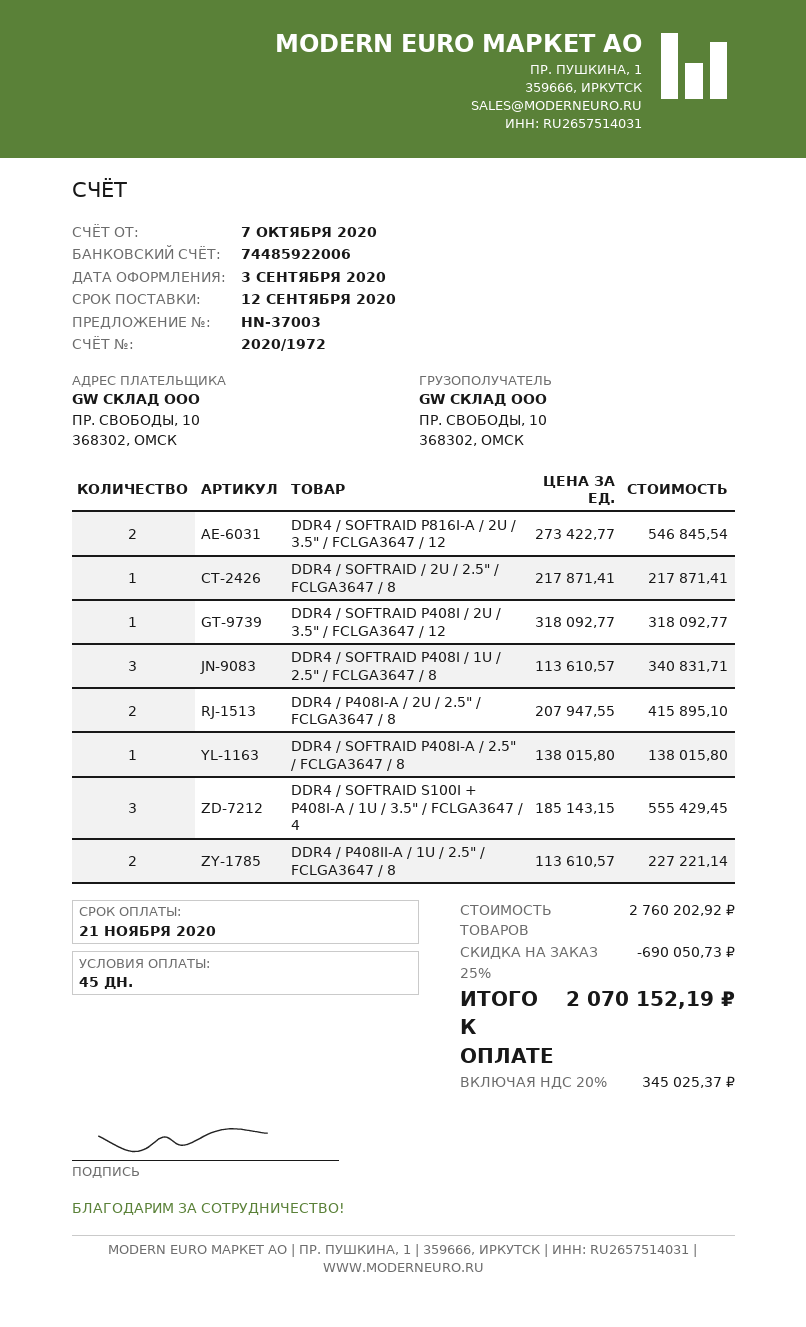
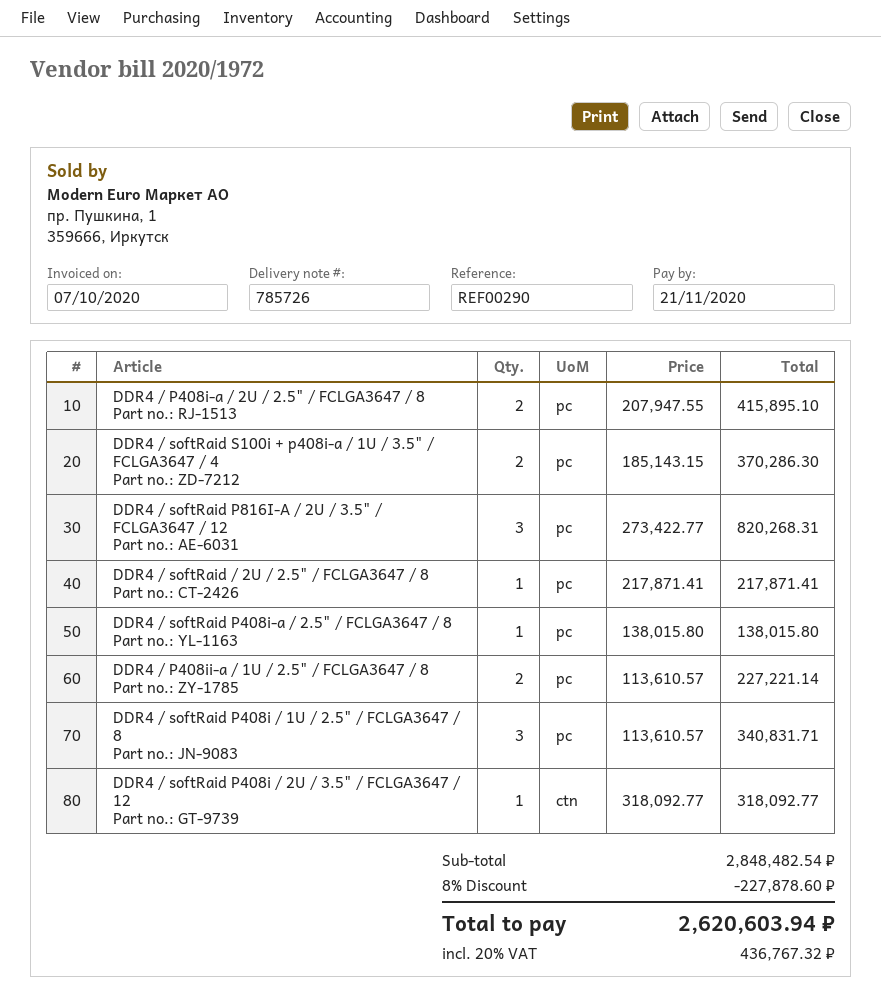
DDR4 / SOFTRAID P816I-A / 2U / 3.5" / FCLGA3647 / 12: 2 x 273422.77 = 546845.54 -> 3 x 273422.77 = 820268.31
DDR4 / SOFTRAID S100I + P408I-A / 1U / 3.5" / FCLGA3647 / 4: 3 x 185143.15 = 555429.45 -> 2 x 185143.15 = 370286.30
subtotal: 2760202.92 -> 2848482.54
discount: 25% = 690050.73 -> 8% = 227878.60
tax: 20% = 345025.37 -> 20% = 436767.32
total: 2070152.19 -> 2620603.94

